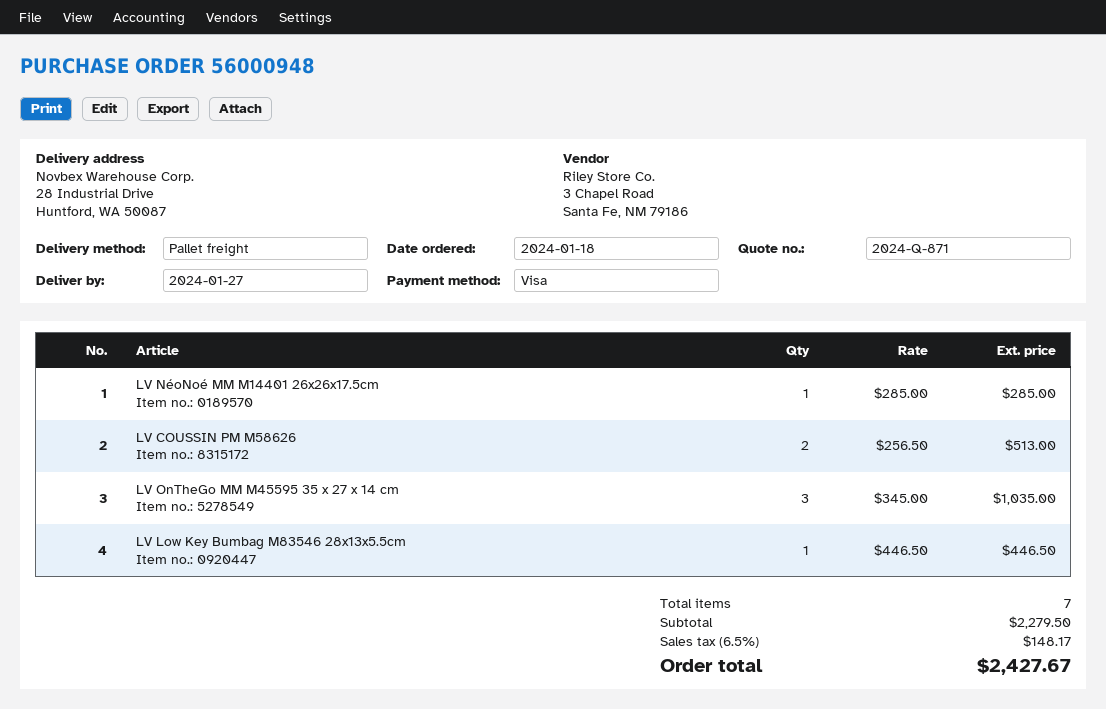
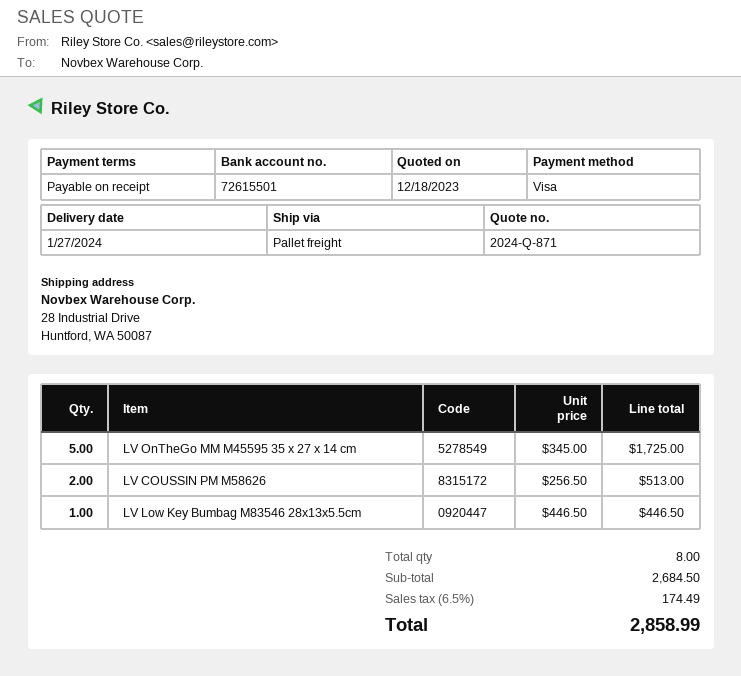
LV NéoNoé MM M14401 26x26x17.5cm: 1 x 285.00 = 285.00 -> none
LV OnTheGo MM M45595 35 x 27 x 14 cm: 3 x 345.00 = 1035.00 -> 5 x 345.00 = 1725.00
total quantity: 7 -> 8
subtotal: 2279.50 -> 2684.50
tax: 6.5% = 148.17 -> 6.5% = 174.49
total: 2427.67 -> 2858.99

